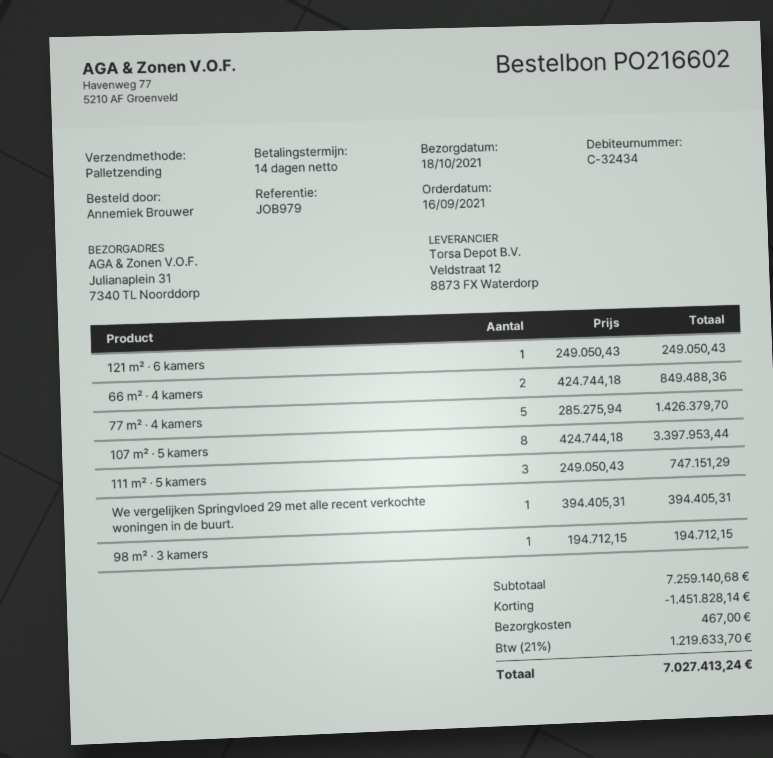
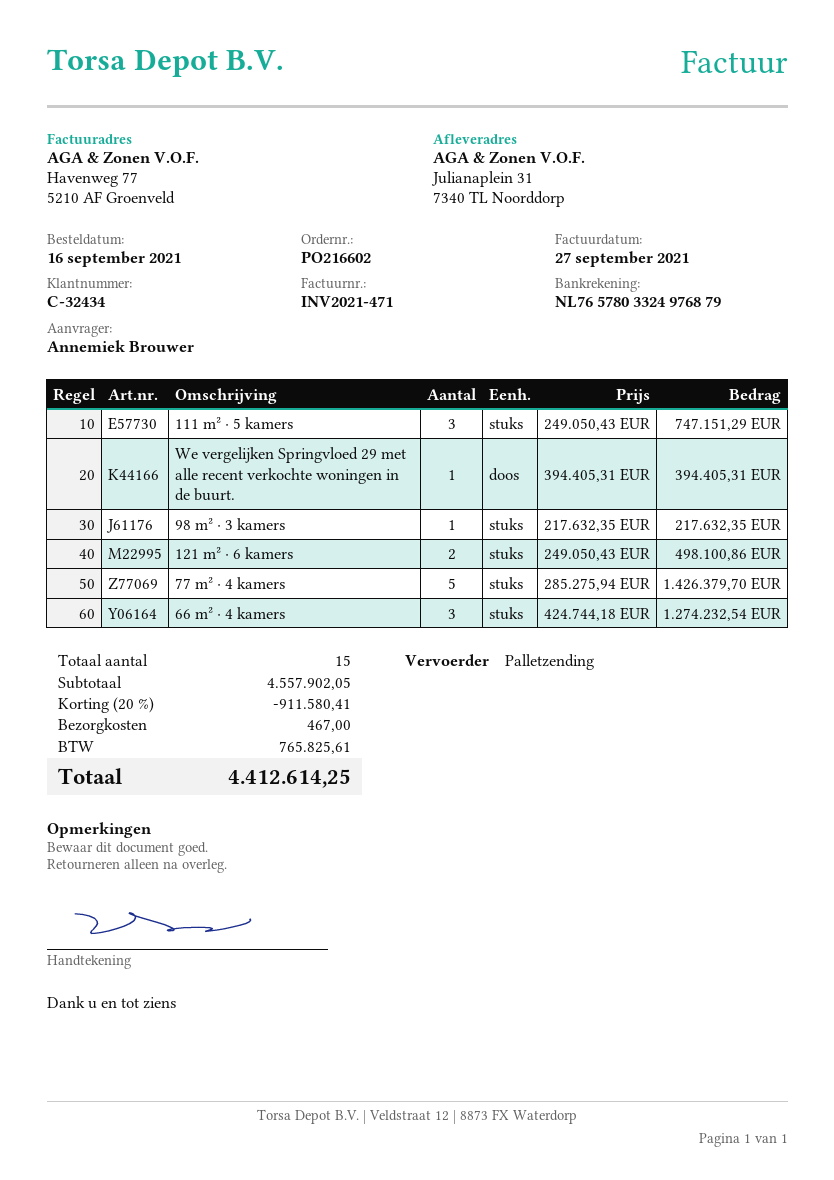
121 m² · 6 kamers: 1 x 249050.43 = 249050.43 -> 2 x 249050.43 = 498100.86
66 m² · 4 kamers: 2 x 424744.18 = 849488.36 -> 3 x 424744.18 = 1274232.54
107 m² · 5 kamers: 8 x 424744.18 = 3397953.44 -> none
98 m² · 3 kamers: 1 x 194712.15 = 194712.15 -> 1 x 217632.35 = 217632.35
subtotal: 7259140.68 -> 4557902.05
discount: 1451828.14 -> 911580.41
tax: 1219633.70 -> 765825.61
total: 7027413.24 -> 4412614.25

